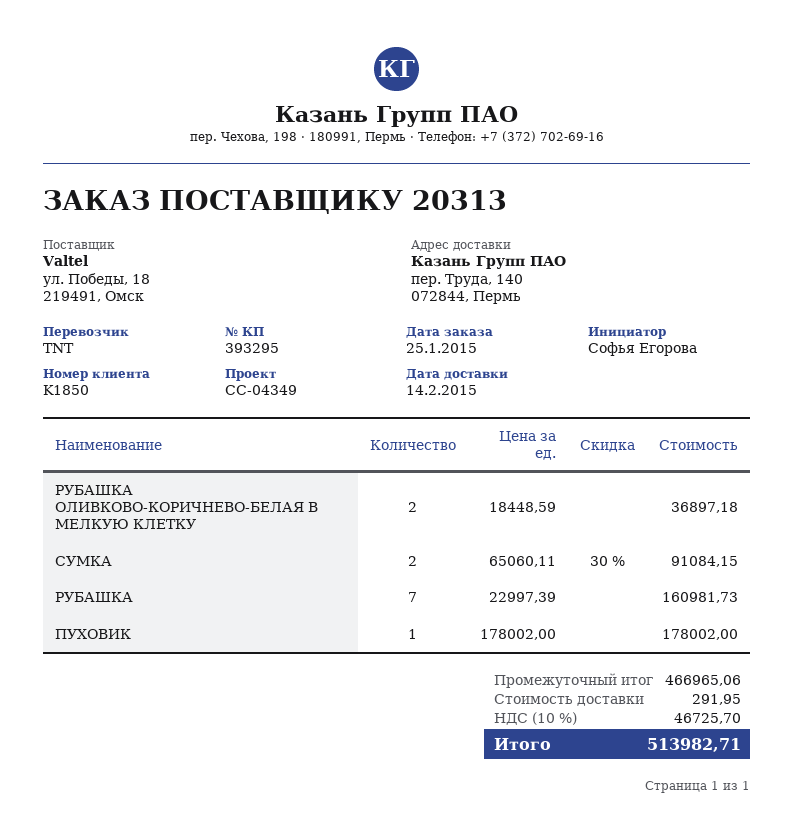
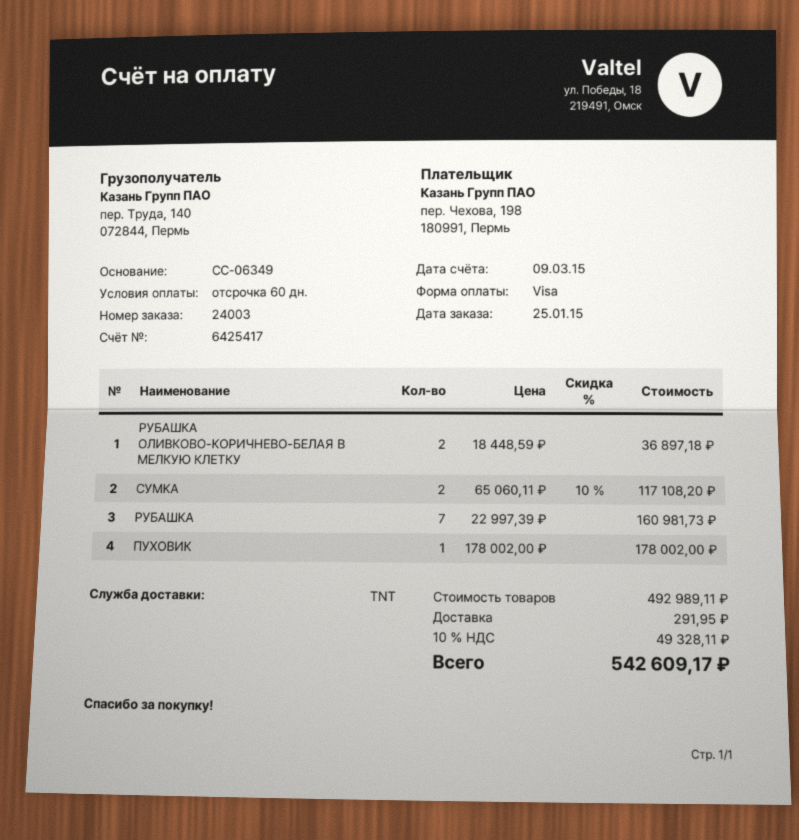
order number: 20313 -> 24003
reference: CC-04349 -> CC-06349
СУМКА: 2 x 65060.11 - 30% = 91084.15 -> 2 x 65060.11 - 10% = 117108.20
subtotal: 466965.06 -> 492989.11
tax: 10% = 46725.70 -> 10% = 49328.11
total: 513982.71 -> 542609.17

